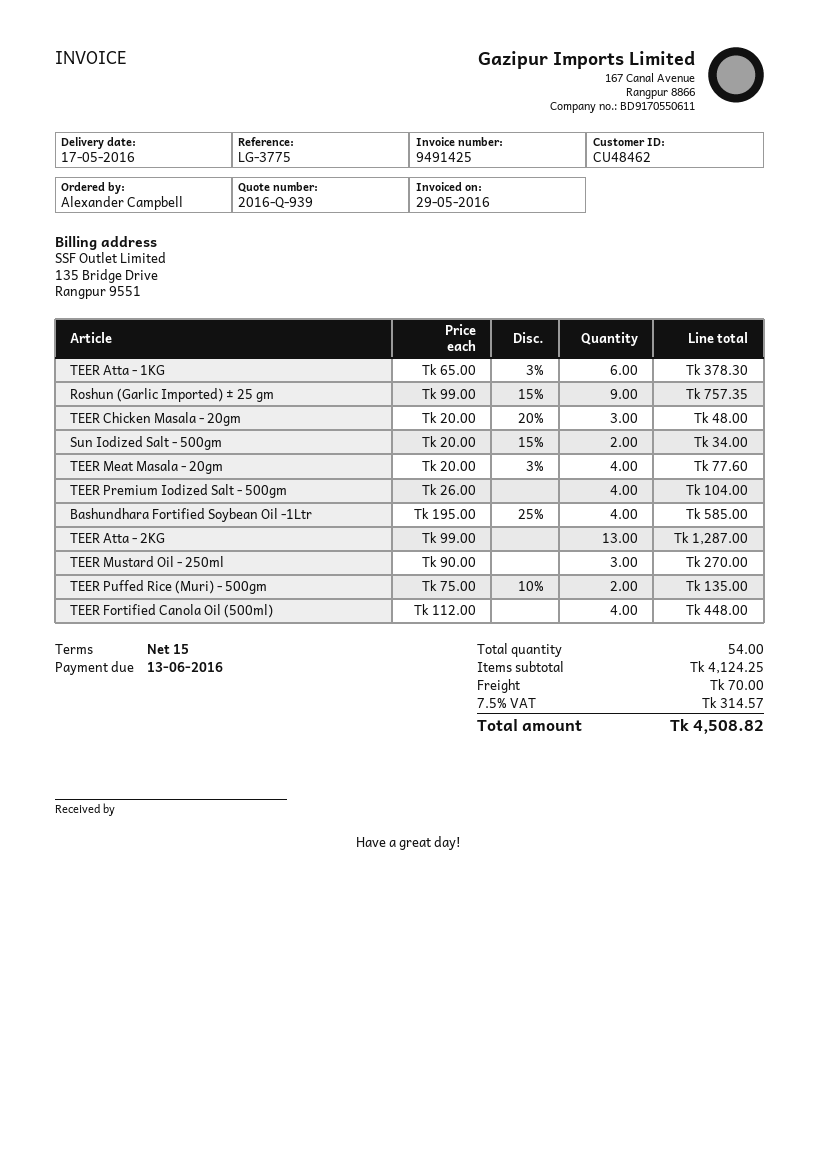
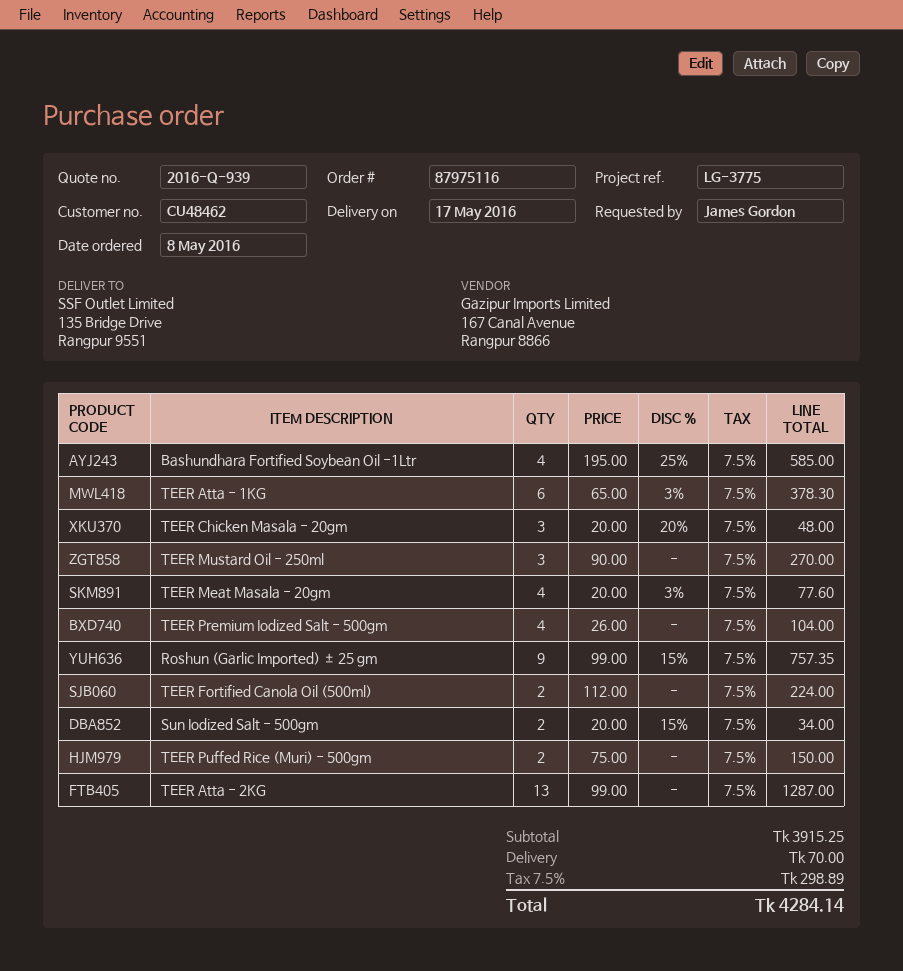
ordered by: Alexander Campbell -> James Gordon
TEER Puffed Rice (Muri) - 500gm: 2 x 75.00 - 10% = 135.00 -> 2 x 75.00 = 150.00
TEER Fortified Canola Oil (500ml): 4 x 112.00 = 448.00 -> 2 x 112.00 = 224.00
subtotal: 4124.25 -> 3915.25
tax: 7.5% = 314.57 -> 7.5% = 298.89
total: 4508.82 -> 4284.14

